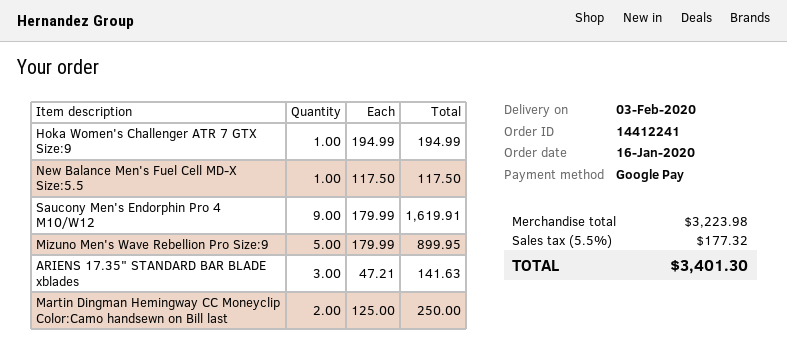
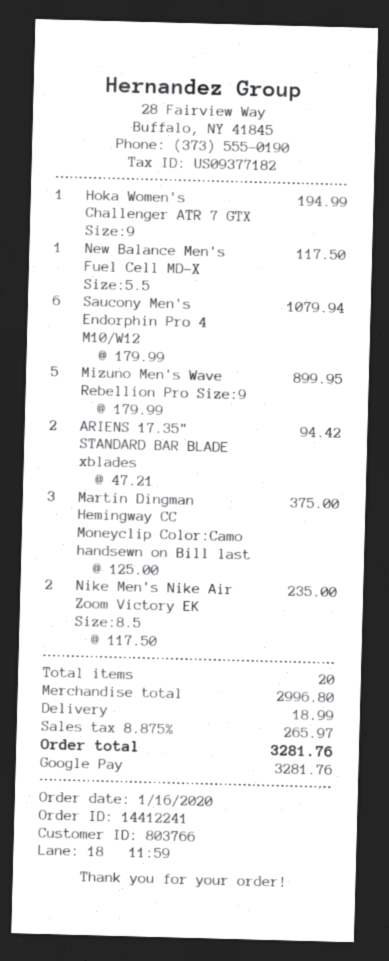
Saucony Men's Endorphin Pro 4 M10/W12: 9 x 179.99 = 1619.91 -> 6 x 179.99 = 1079.94
ARIENS 17.35" STANDARD BAR BLADE xblades: 3 x 47.21 = 141.63 -> 2 x 47.21 = 94.42
Martin Dingman Hemingway CC Moneyclip Color:Camo handsewn on Bill last: 2 x 125.00 = 250.00 -> 3 x 125.00 = 375.00
Nike Men's Nike Air Zoom Victory EK Size:8.5: none -> 2 x 117.50 = 235.00
subtotal: 3223.98 -> 2996.80
shipping: none -> 18.99
tax: 5.5% = 177.32 -> 8.875% = 265.97
total: 3401.30 -> 3281.76

